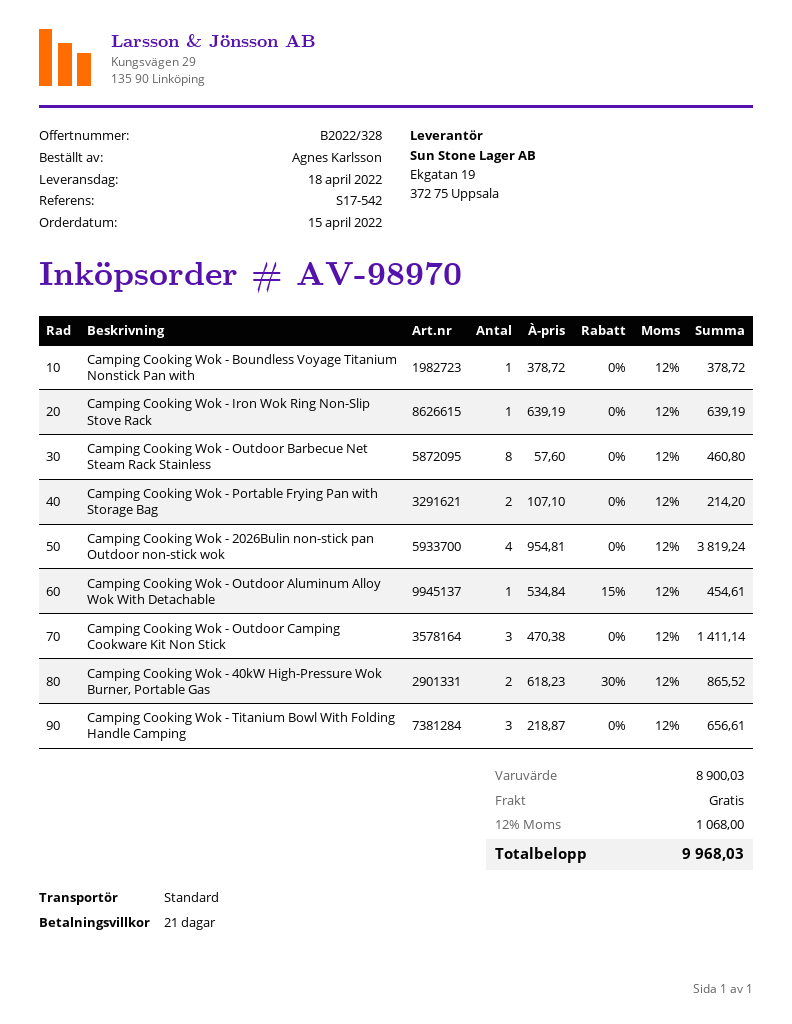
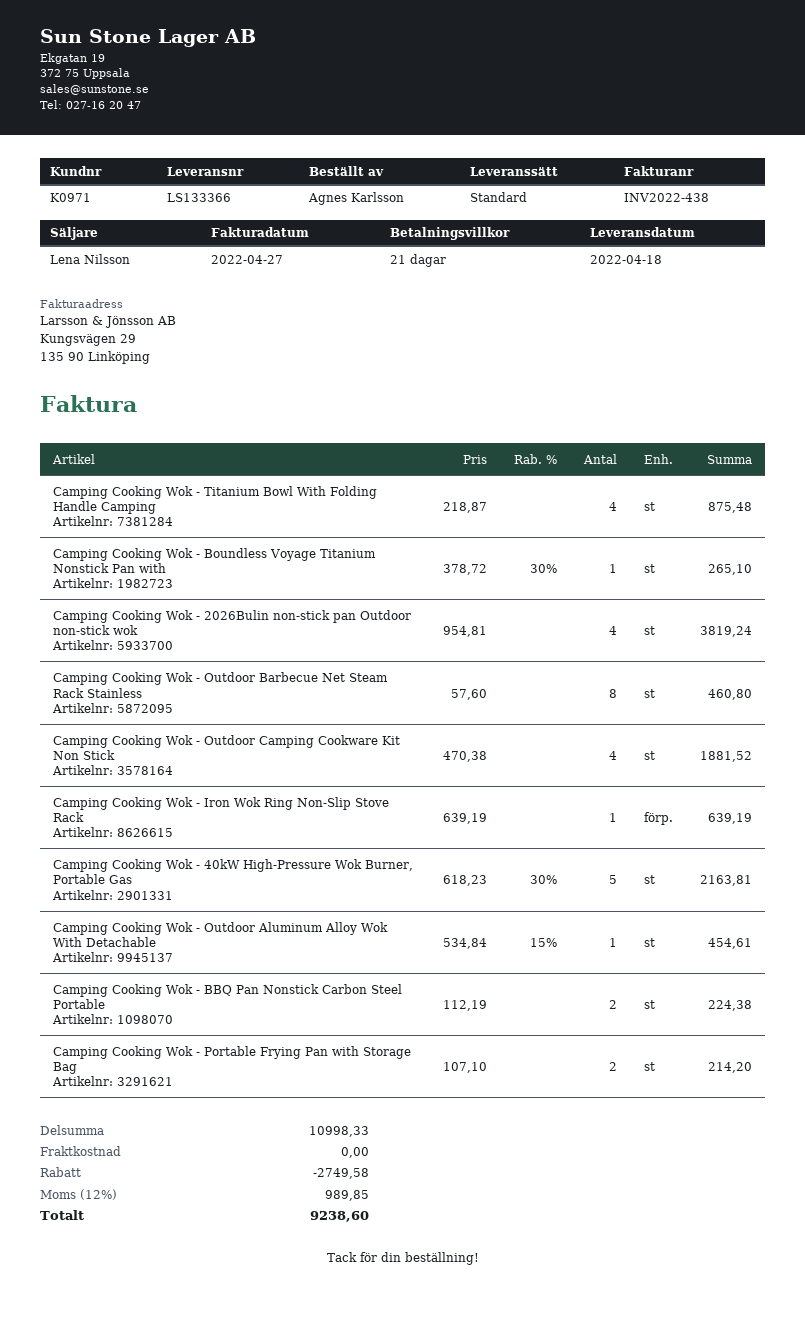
Camping Cooking Wok - Boundless Voyage Titanium Nonstick Pan with: 1 x 378.72 = 378.72 -> 1 x 378.72 - 30% = 265.10
Camping Cooking Wok - Outdoor Camping Cookware Kit Non Stick: 3 x 470.38 = 1411.14 -> 4 x 470.38 = 1881.52
Camping Cooking Wok - 40kW High-Pressure Wok Burner, Portable Gas: 2 x 618.23 - 30% = 865.52 -> 5 x 618.23 - 30% = 2163.81
Camping Cooking Wok - Titanium Bowl With Folding Handle Camping: 3 x 218.87 = 656.61 -> 4 x 218.87 = 875.48
Camping Cooking Wok - BBQ Pan Nonstick Carbon Steel Portable: none -> 2 x 112.19 = 224.38
subtotal: 8900.03 -> 10998.33
discount: none -> 2749.58
tax: 12% = 1068.00 -> 12% = 989.85
total: 9968.03 -> 9238.60

